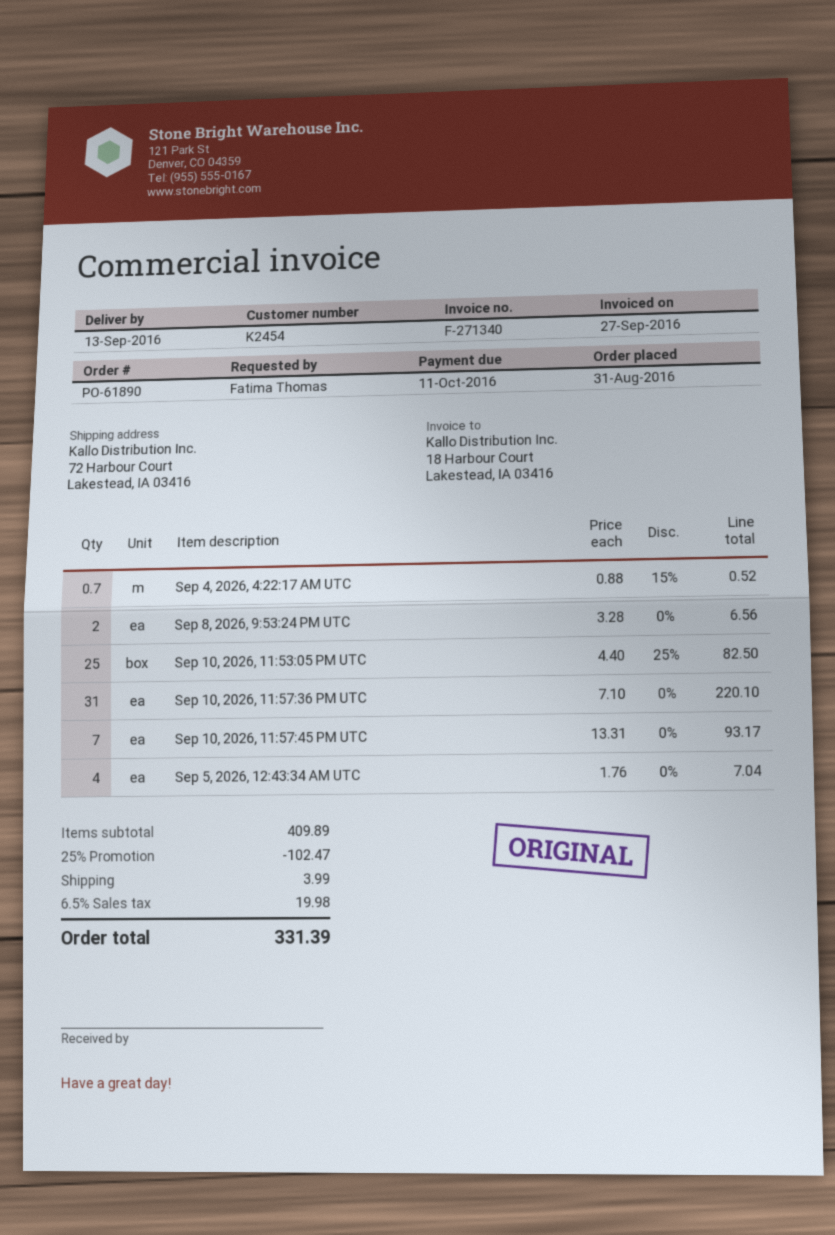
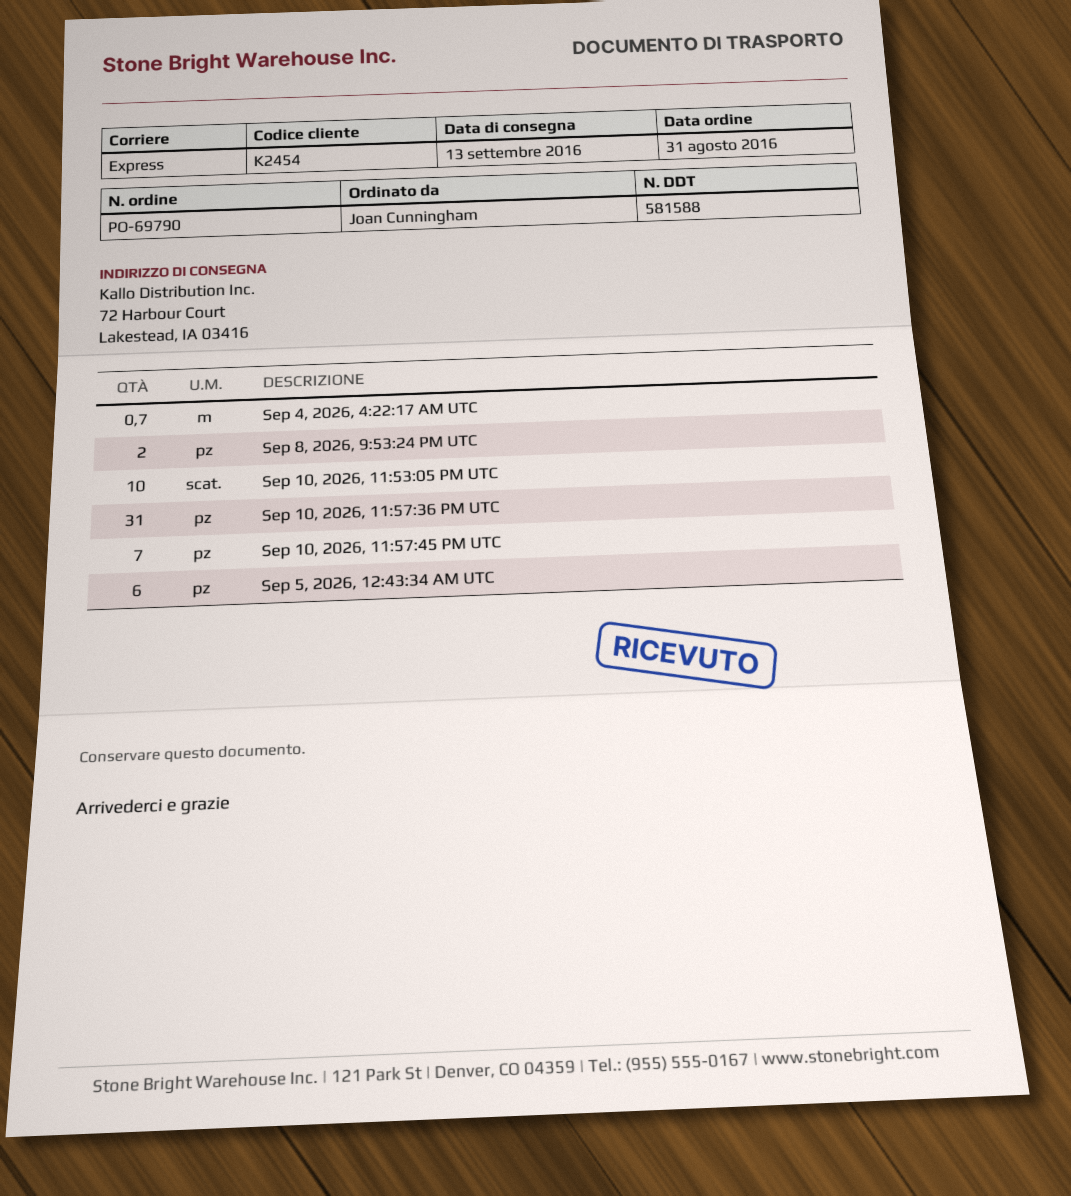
order number: PO-61890 -> PO-69790
ordered by: Fatima Thomas -> Joan Cunningham
Sep 10, 2026, 11:53:05 PM UTC: 25 -> 10
Sep 5, 2026, 12:43:34 AM UTC: 4 -> 6

